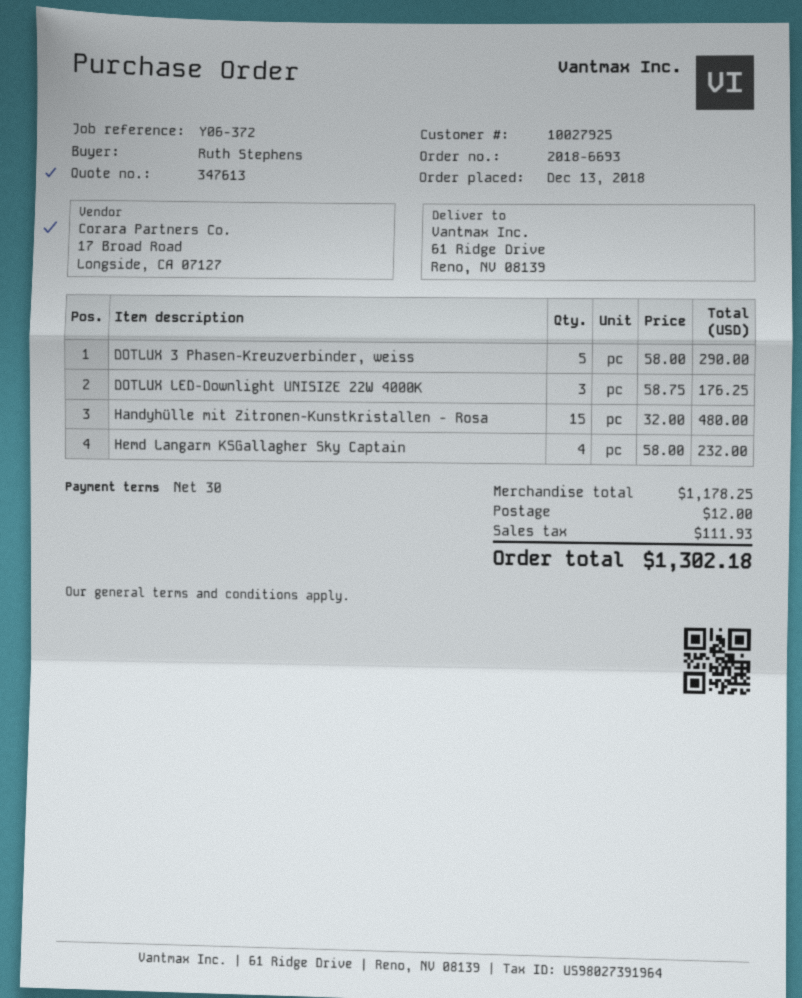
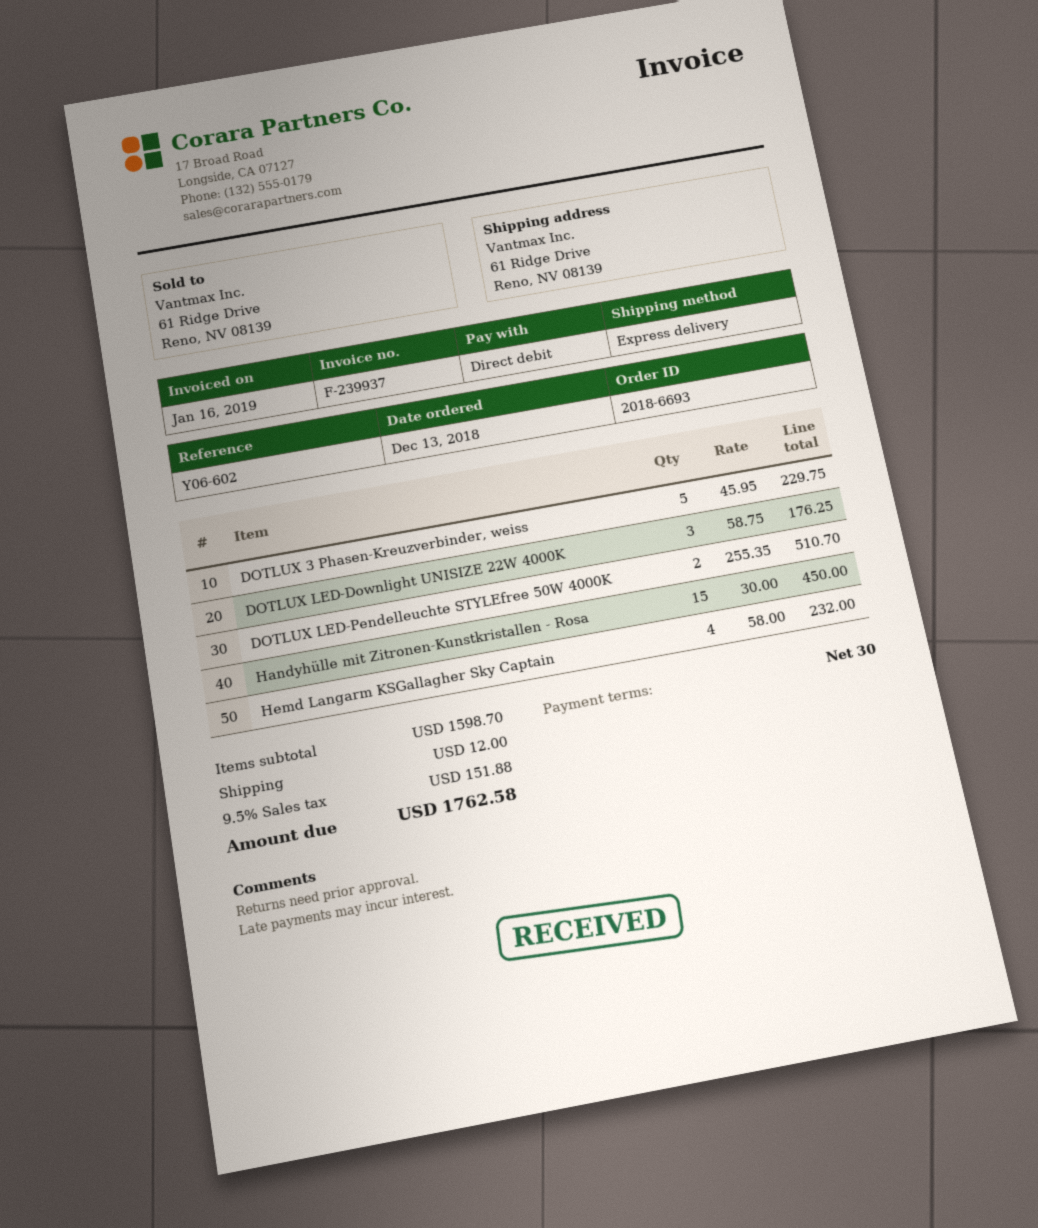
reference: Y06-372 -> Y06-602
DOTLUX 3 Phasen-Kreuzverbinder, weiss: 5 x 58.00 = 290.00 -> 5 x 45.95 = 229.75
Handyhülle mit Zitronen-Kunstkristallen - Rosa: 15 x 32.00 = 480.00 -> 15 x 30.00 = 450.00
DOTLUX LED-Pendelleuchte STYLEfree 50W 4000K: none -> 2 x 255.35 = 510.70
subtotal: 1178.25 -> 1598.70
tax: 111.93 -> 151.88
total: 1302.18 -> 1762.58

